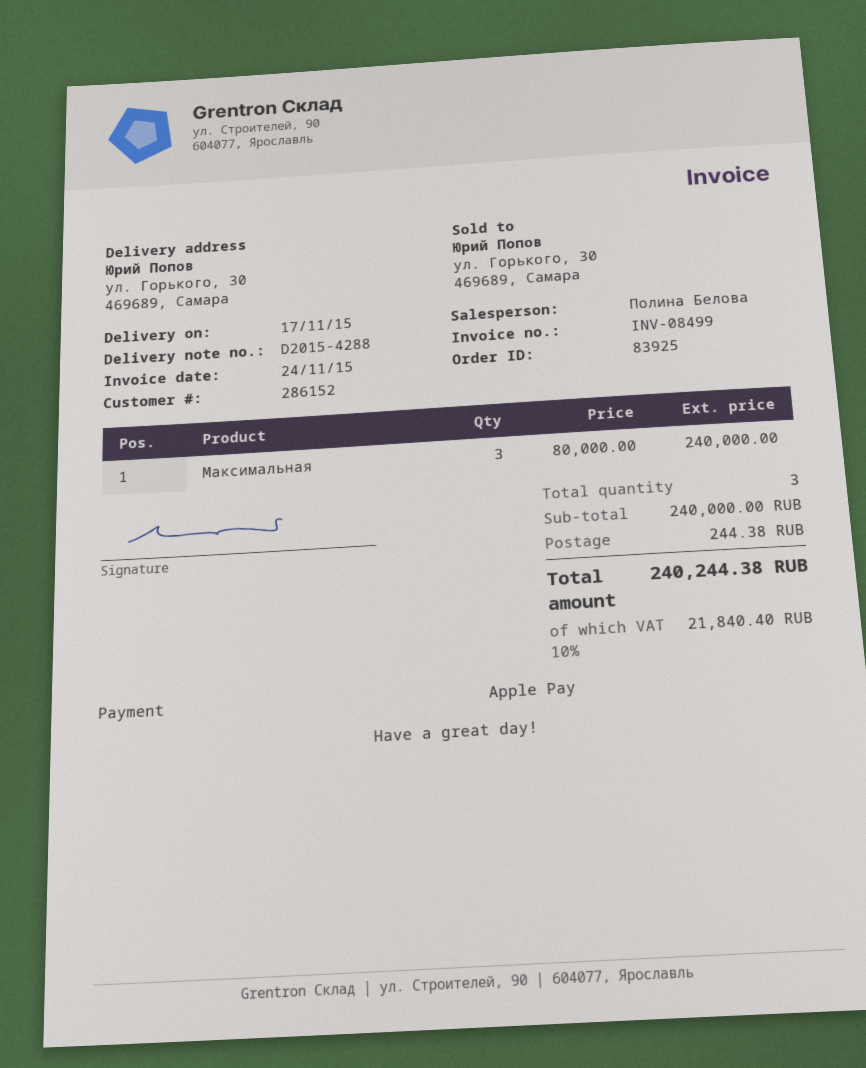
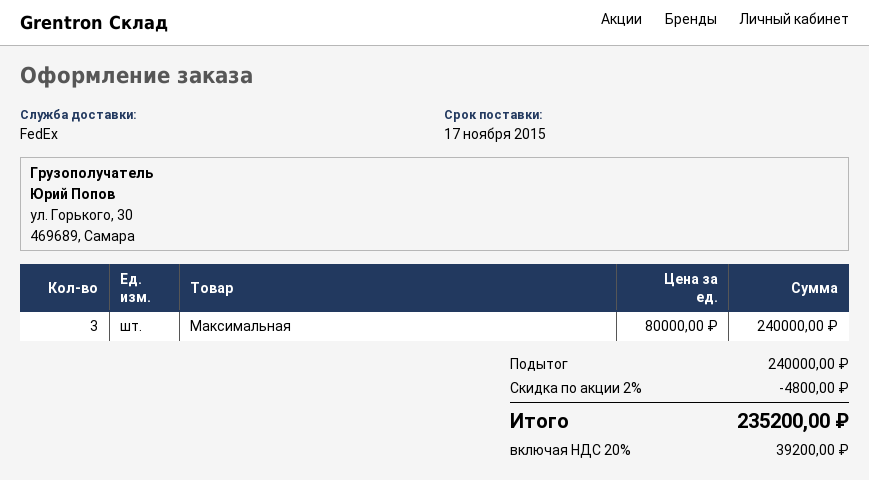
discount: none -> 2% = 4800.00
shipping: 244.38 -> none
tax: 10% = 21840.40 -> 20% = 39200.00
total: 240244.38 -> 235200.00

